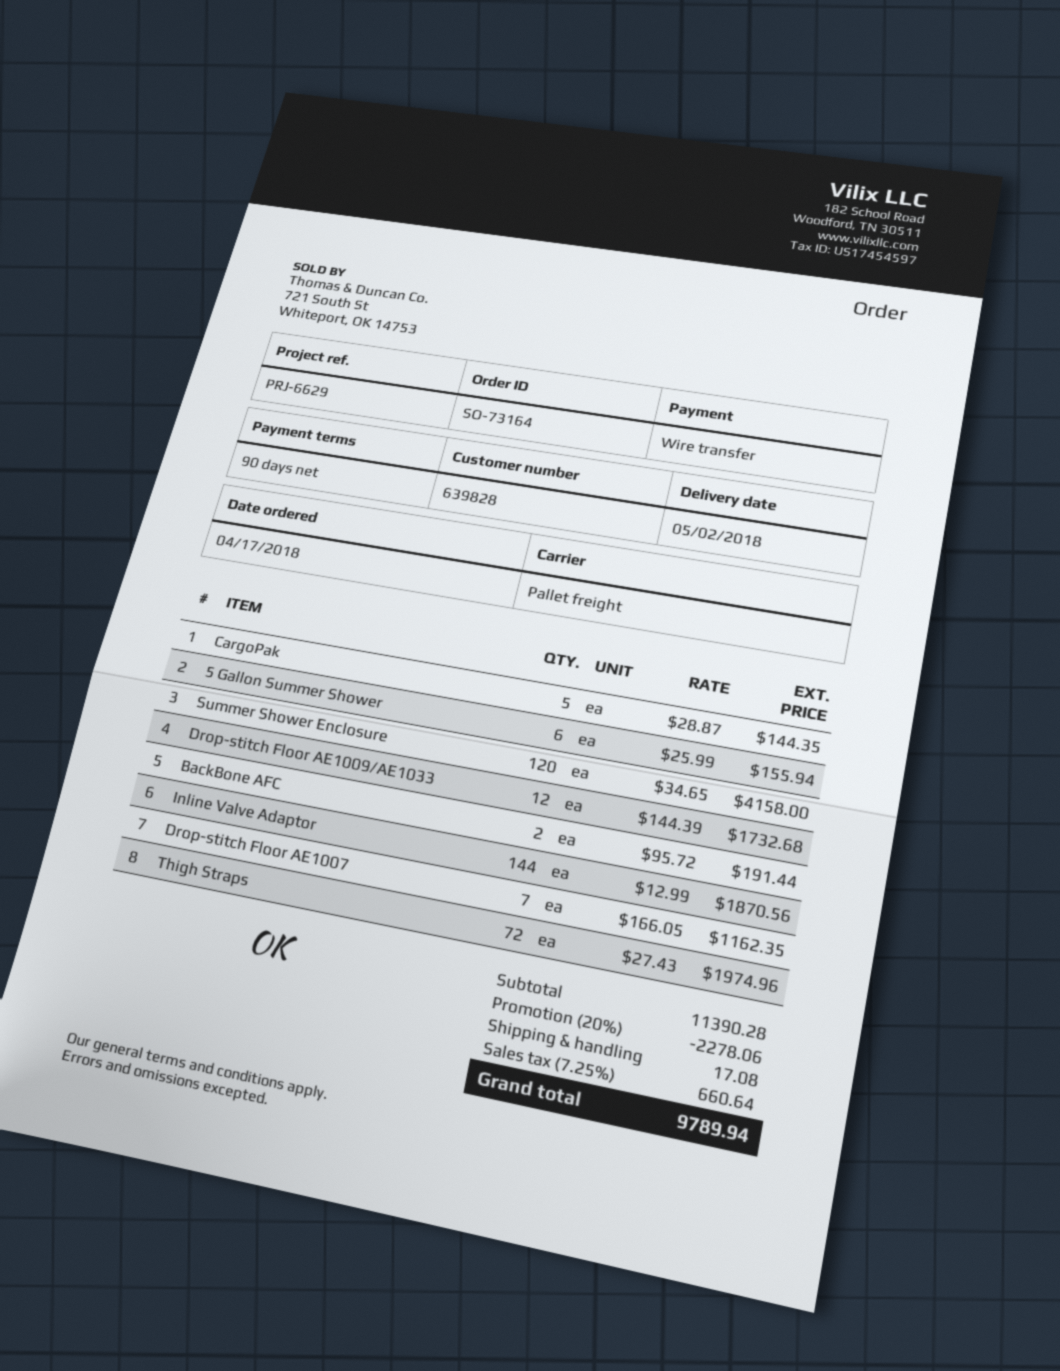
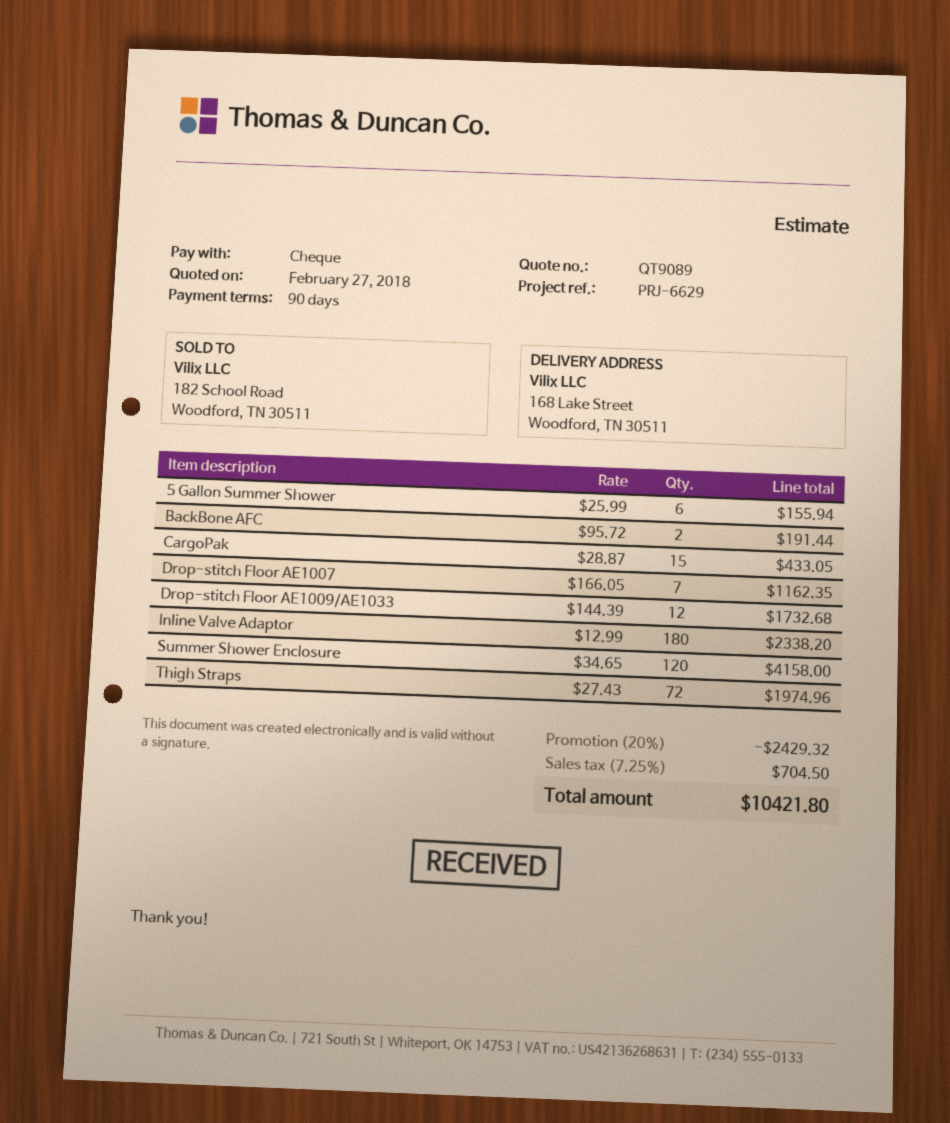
payment method: bank transfer -> cheque
CargoPak: 5 x 28.87 = 144.35 -> 15 x 28.87 = 433.05
Inline Valve Adaptor: 144 x 12.99 = 1870.56 -> 180 x 12.99 = 2338.20
discount: 20% = 2278.06 -> 20% = 2429.32
shipping: 17.08 -> none
tax: 7.25% = 660.64 -> 7.25% = 704.50
total: 9789.94 -> 10421.80

